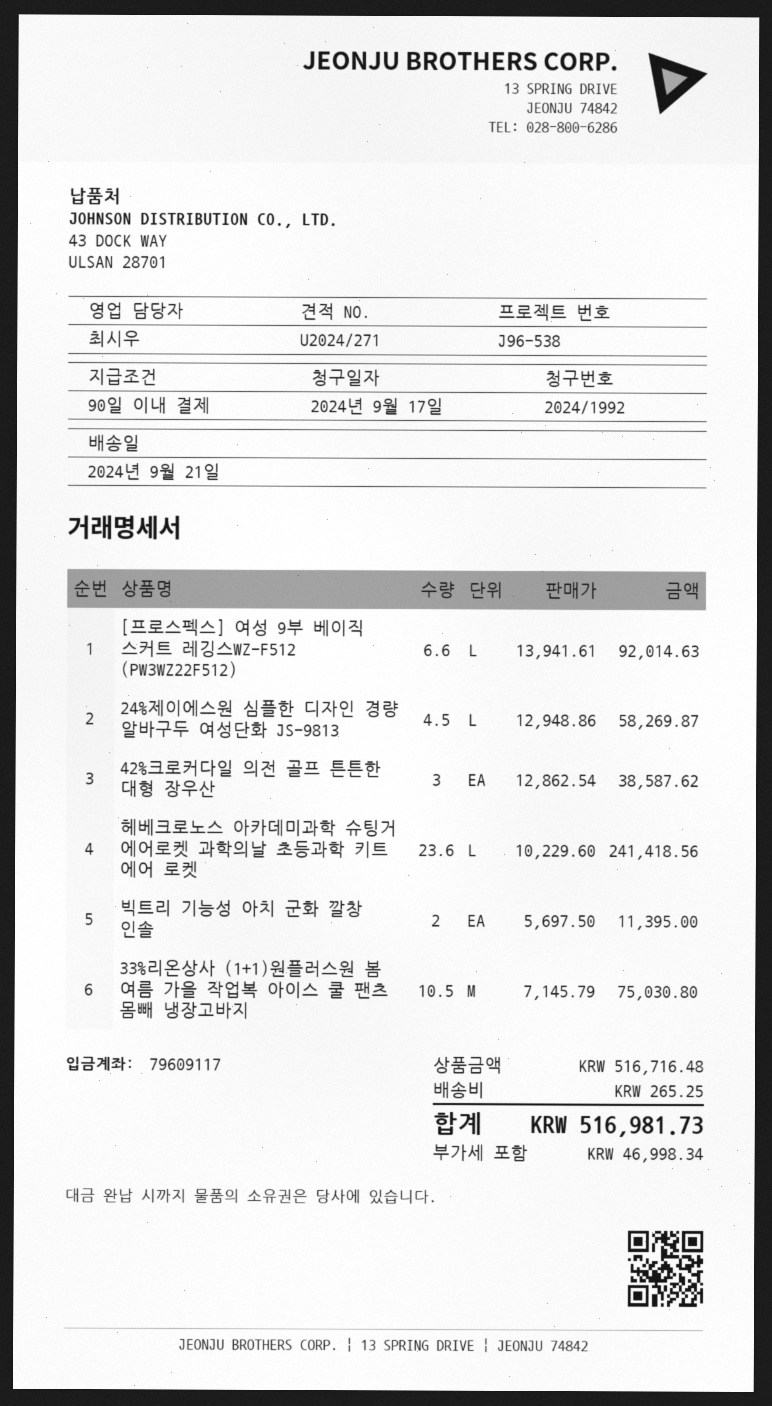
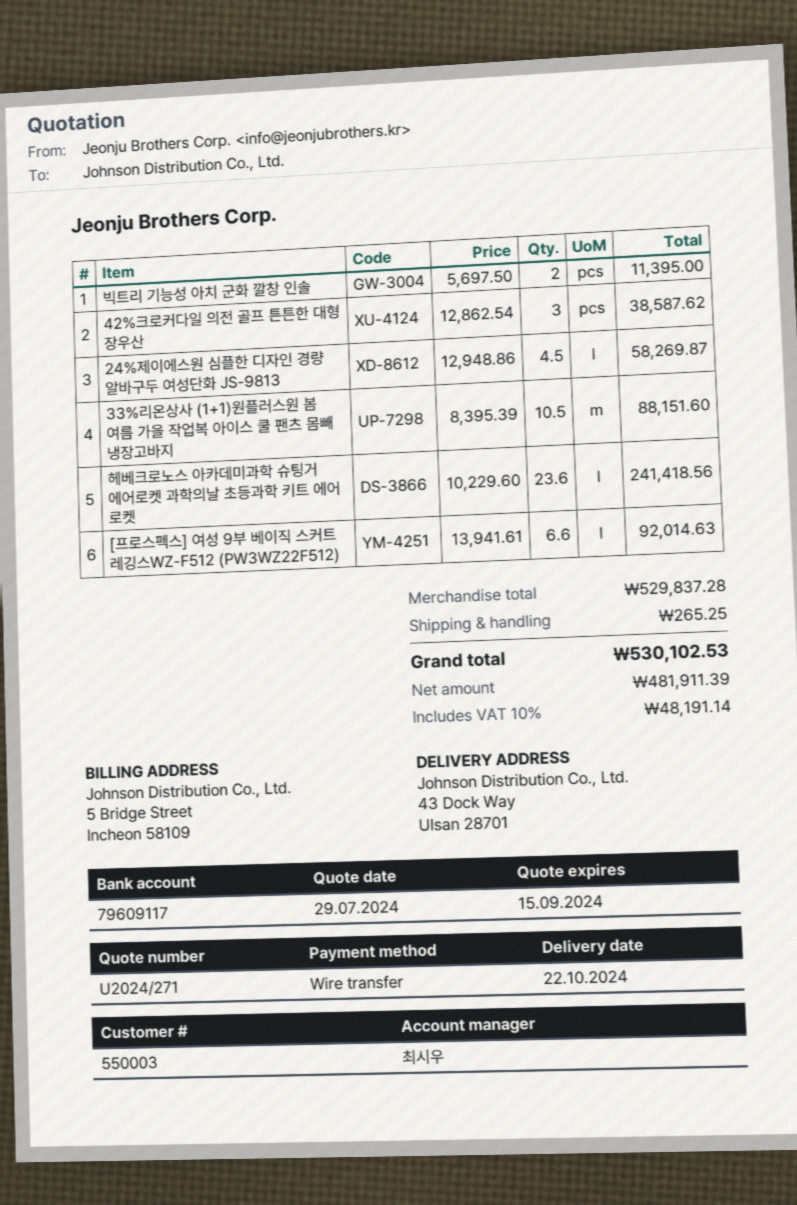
delivery date: 2024-09-21 -> 2024-10-22
33%리온상사 (1+1)원플러스원 봄 여름 가을 작업복 아이스 쿨 팬츠 몸빼 냉장고바지: 10.5 x 7145.79 = 75030.80 -> 10.5 x 8395.39 = 88151.60
subtotal: 516716.48 -> 529837.28
tax: 46998.34 -> 48191.14
total: 516981.73 -> 530102.53

